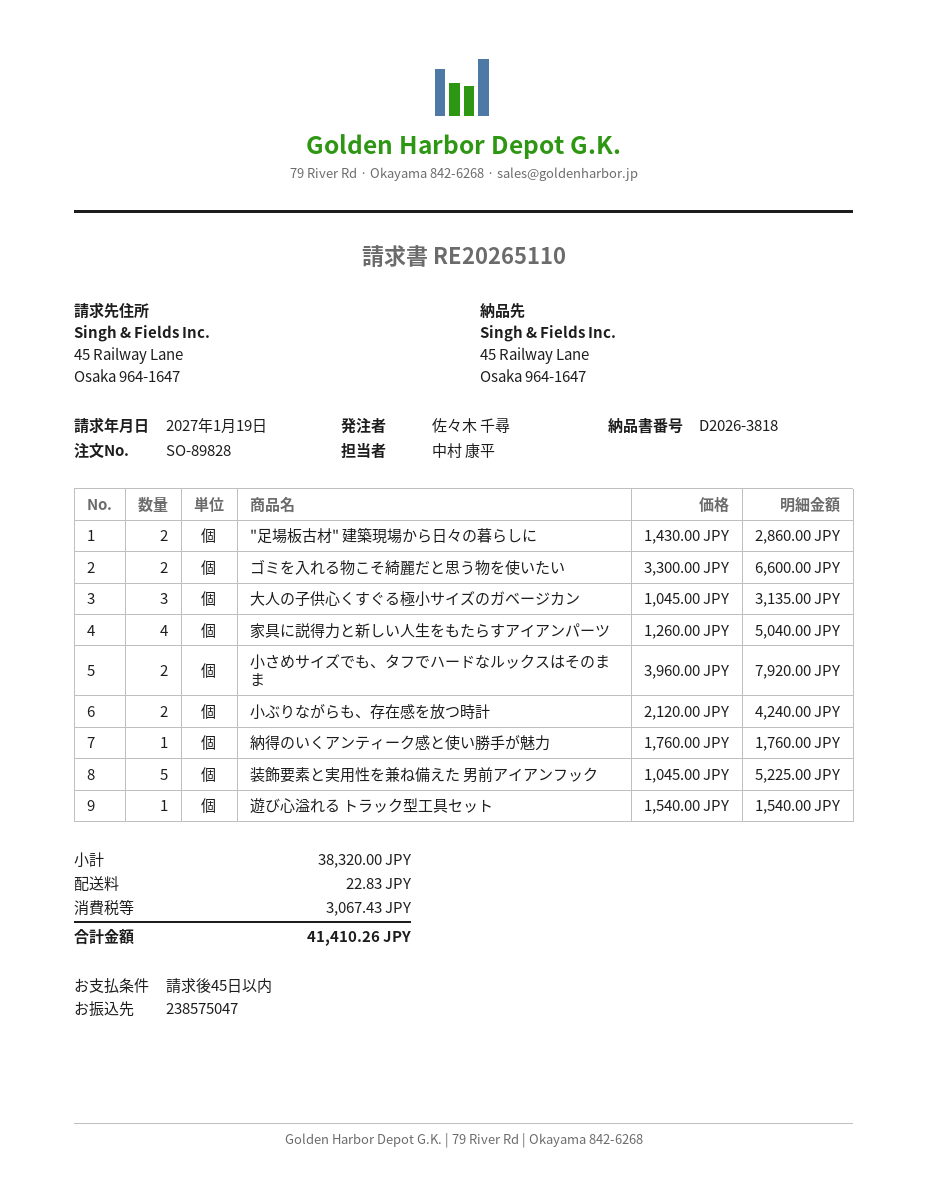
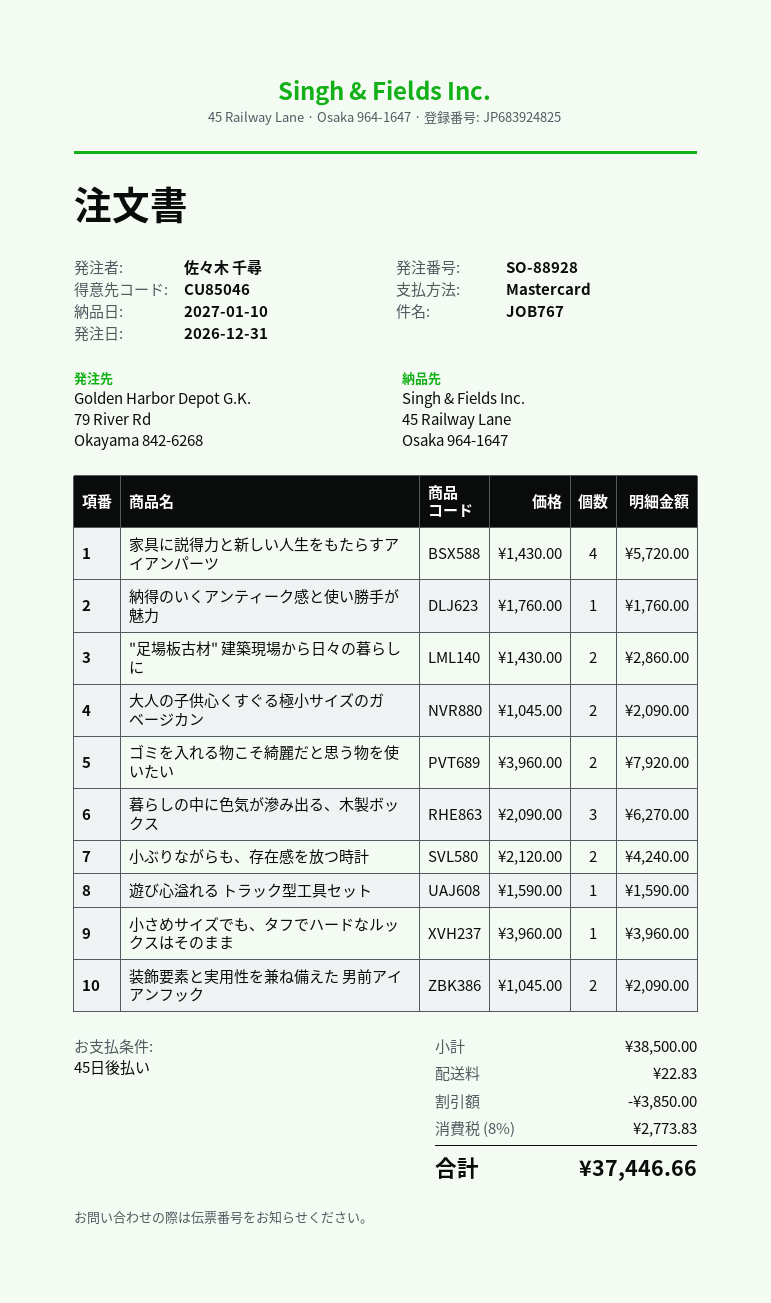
order number: SO-89828 -> SO-88928
ゴミを入れる物こそ綺麗だと思う物を使いたい: 2 x 3300.00 = 6600.00 -> 2 x 3960.00 = 7920.00
大人の子供心くすぐる極小サイズのガベージカン: 3 x 1045.00 = 3135.00 -> 2 x 1045.00 = 2090.00
家具に説得力と新しい人生をもたらすアイアンパーツ: 4 x 1260.00 = 5040.00 -> 4 x 1430.00 = 5720.00
小さめサイズでも、タフでハードなルックスはそのまま: 2 x 3960.00 = 7920.00 -> 1 x 3960.00 = 3960.00
装飾要素と実用性を兼ね備えた 男前アイアンフック: 5 x 1045.00 = 5225.00 -> 2 x 1045.00 = 2090.00
遊び心溢れる トラック型工具セット: 1 x 1540.00 = 1540.00 -> 1 x 1590.00 = 1590.00
暮らしの中に色気が滲み出る、木製ボックス: none -> 3 x 2090.00 = 6270.00
subtotal: 38320.00 -> 38500.00
discount: none -> 3850.00
tax: 3067.43 -> 2773.83
total: 41410.26 -> 37446.66

